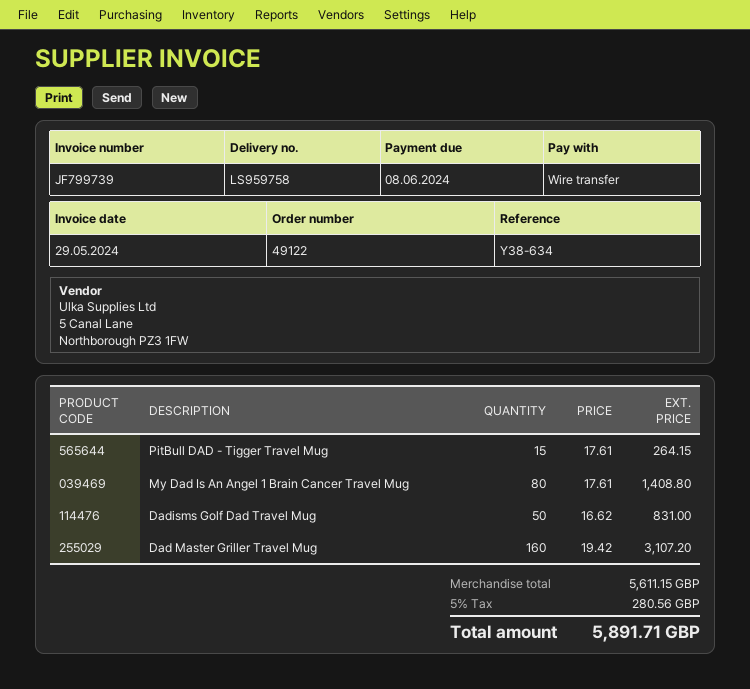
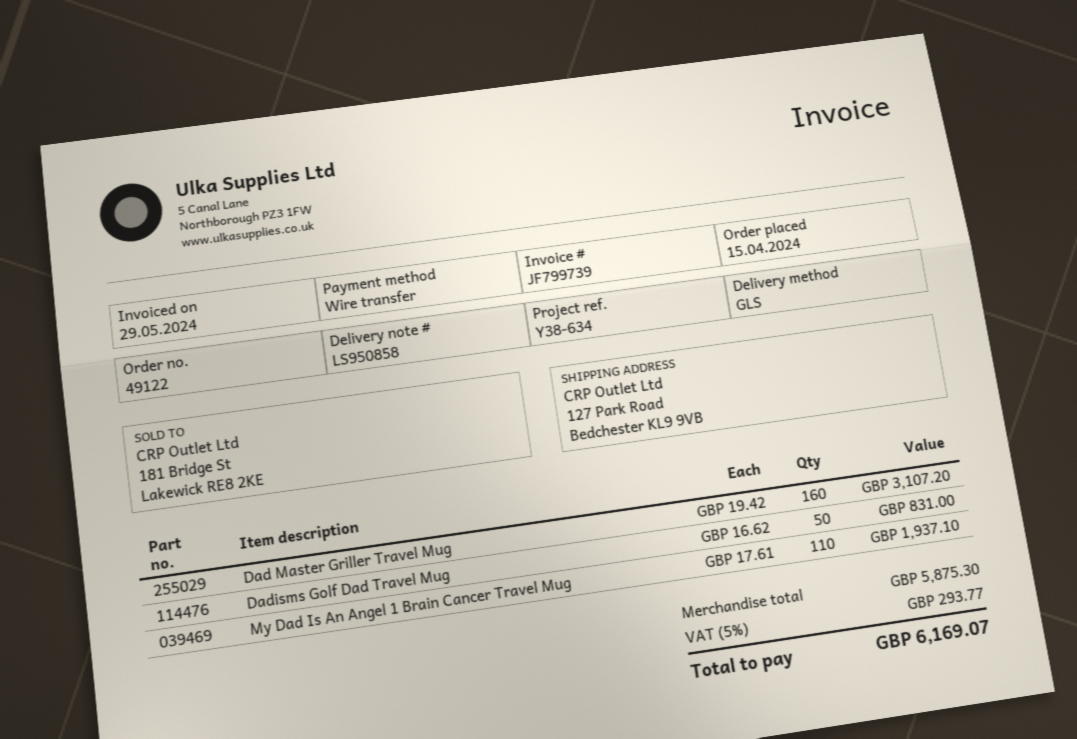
delivery note number: LS959758 -> LS950858
PitBull DAD - Tigger Travel Mug: 15 x 17.61 = 264.15 -> none
My Dad Is An Angel 1 Brain Cancer Travel Mug: 80 x 17.61 = 1408.80 -> 110 x 17.61 = 1937.10
subtotal: 5611.15 -> 5875.30
tax: 5% = 280.56 -> 5% = 293.77
total: 5891.71 -> 6169.07

